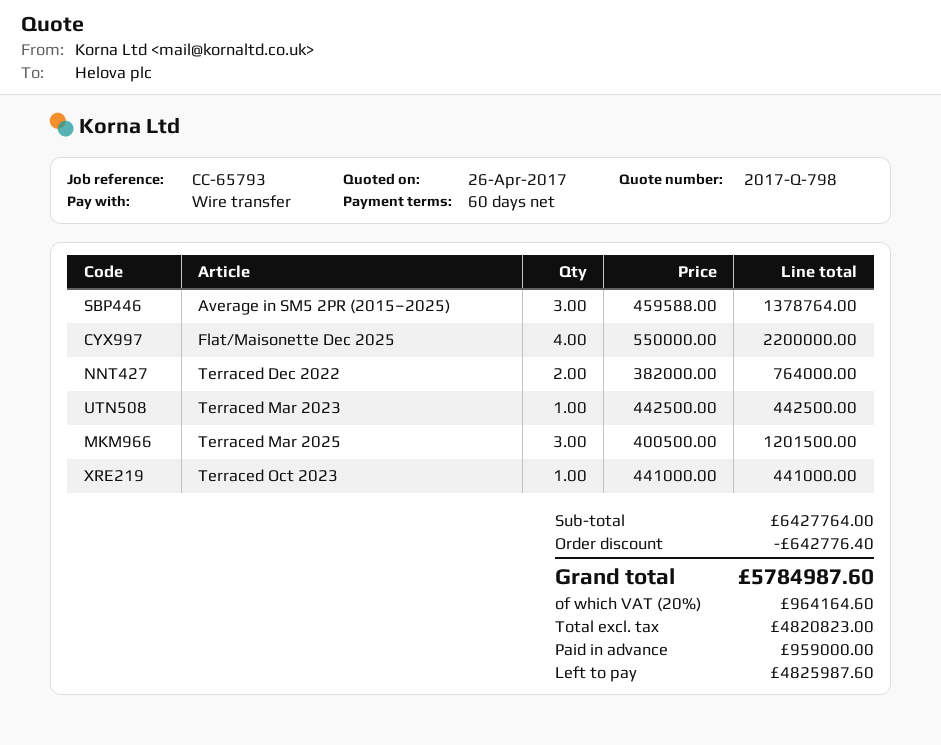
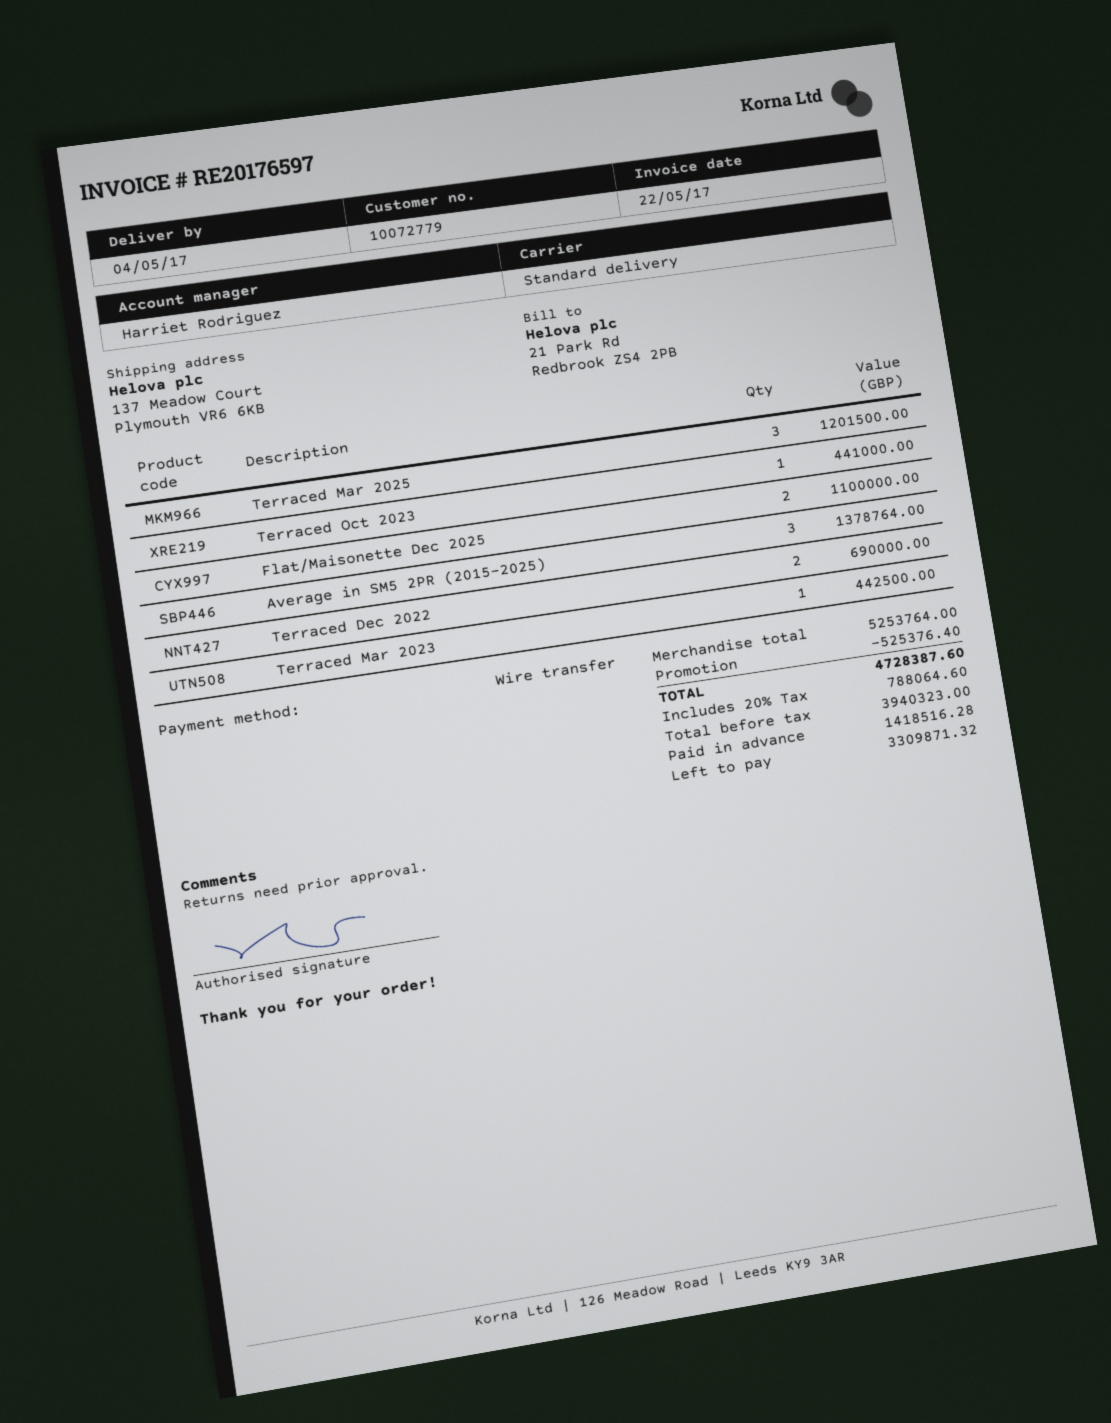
Flat/Maisonette Dec 2025: 4 for 2200000.00 -> 2 for 1100000.00
Terraced Dec 2022: 2 for 764000.00 -> 2 for 690000.00
subtotal: 6427764.00 -> 5253764.00
discount: 642776.40 -> 525376.40
net: 4820823.00 -> 3940323.00
tax: 20% = 964164.60 -> 20% = 788064.60
total: 5784987.60 -> 4728387.60
deposit: 959000.00 -> 1418516.28
balance: 4825987.60 -> 3309871.32

